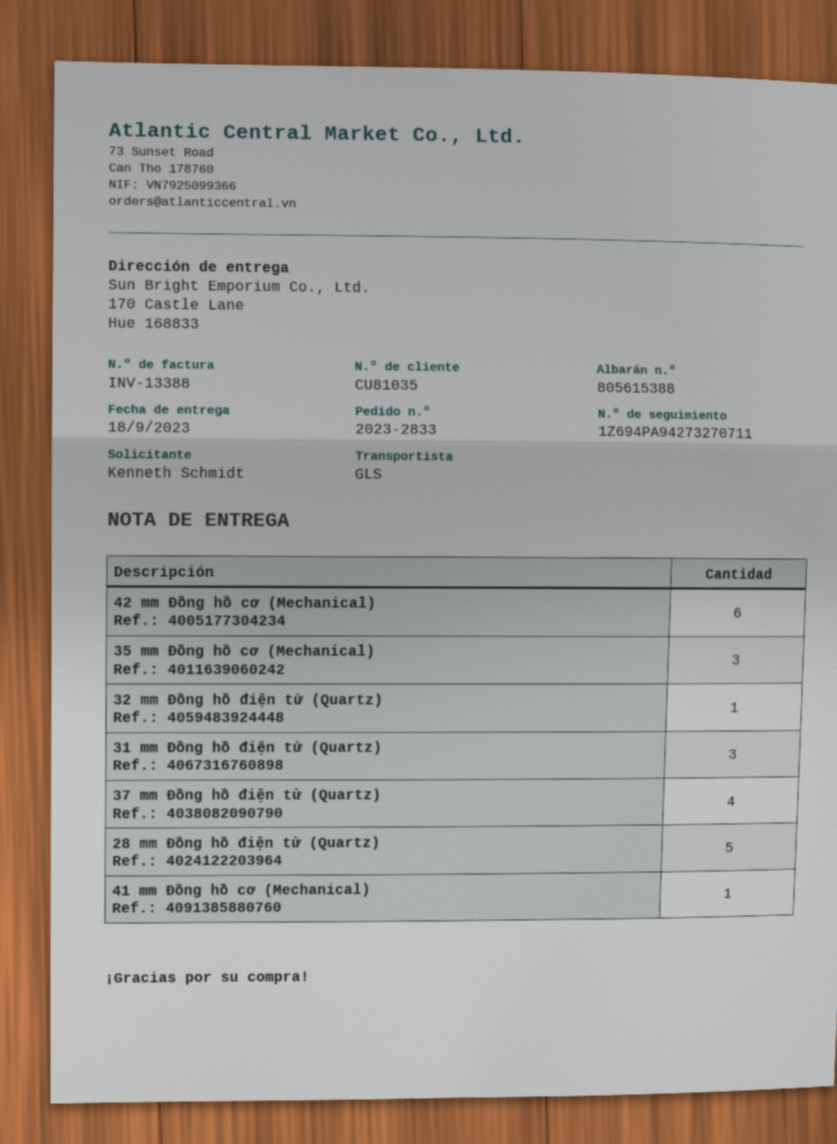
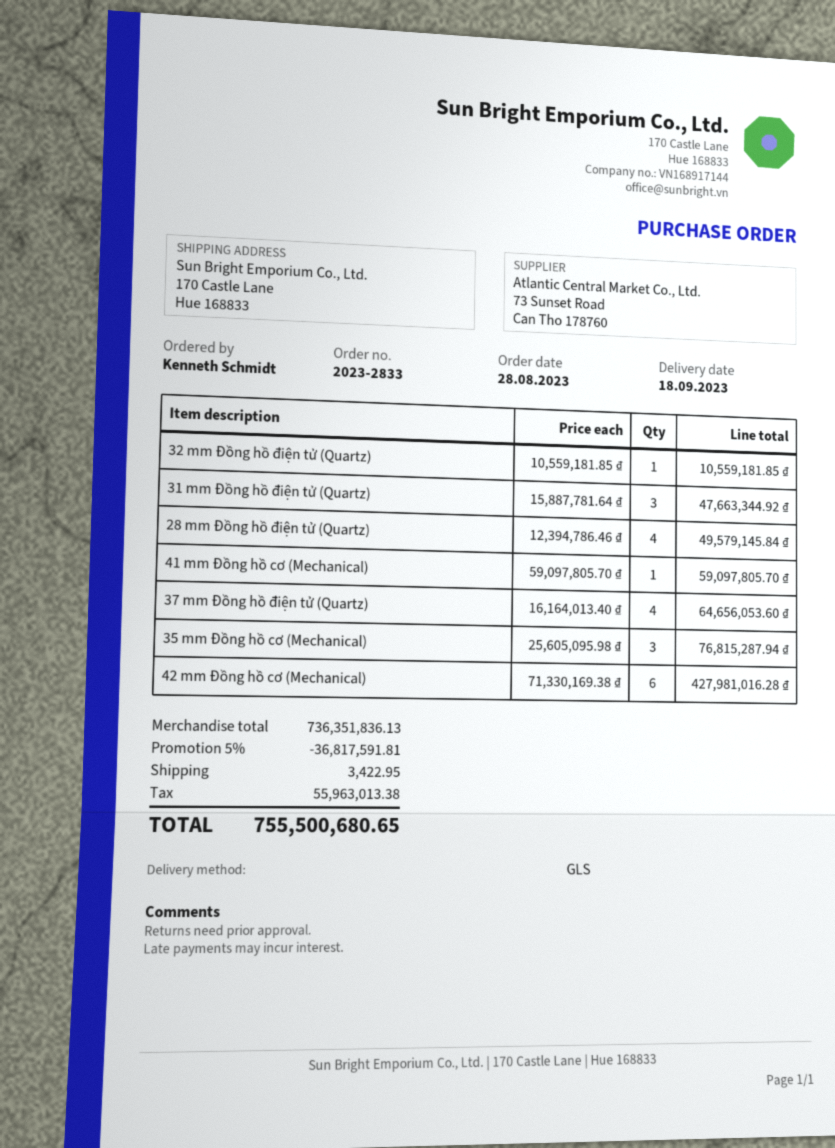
28 mm Đồng hồ điện tử (Quartz): 5 -> 4

